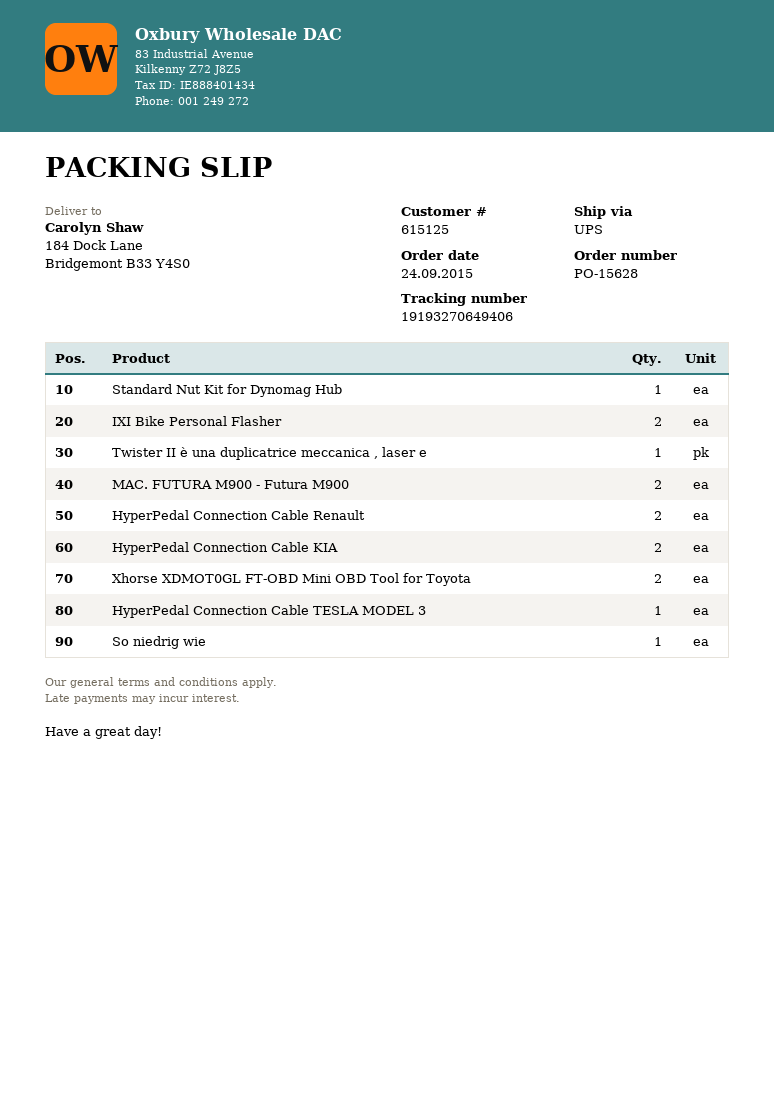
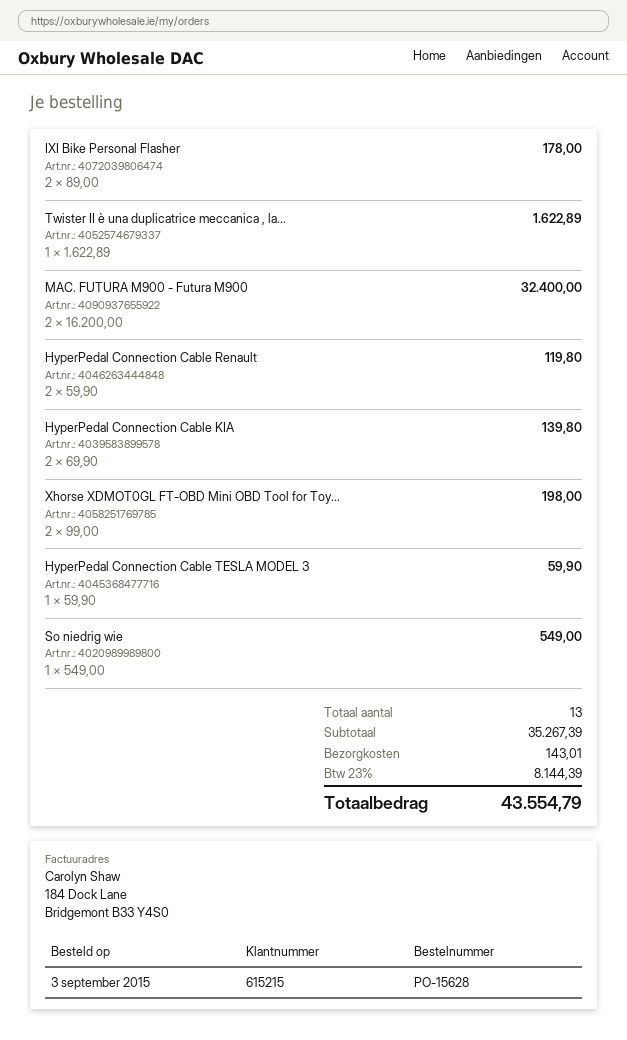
order date: 2015-09-24 -> 2015-09-03
customer number: 615125 -> 615215
Standard Nut Kit for Dynomag Hub: 1 -> none

